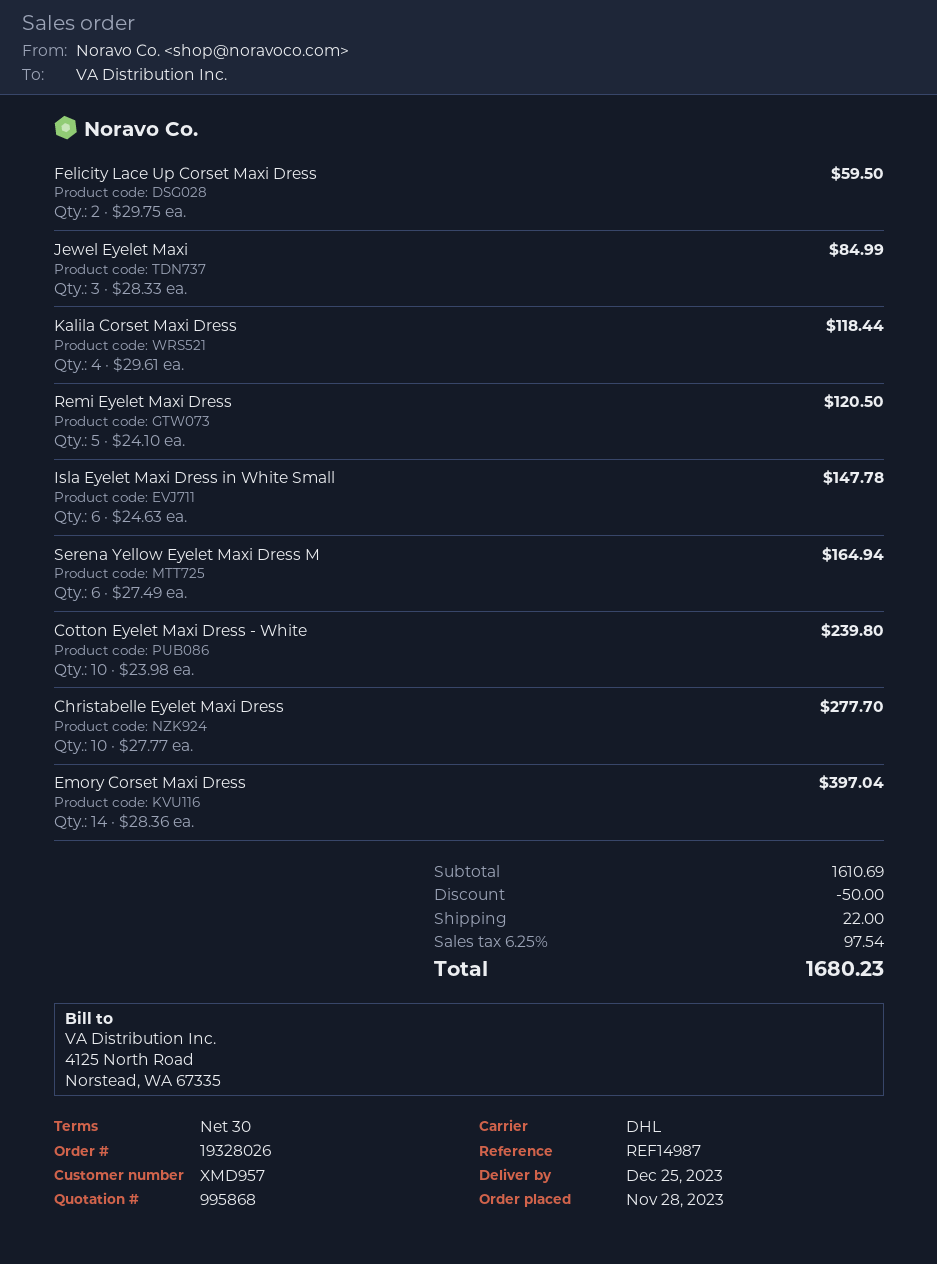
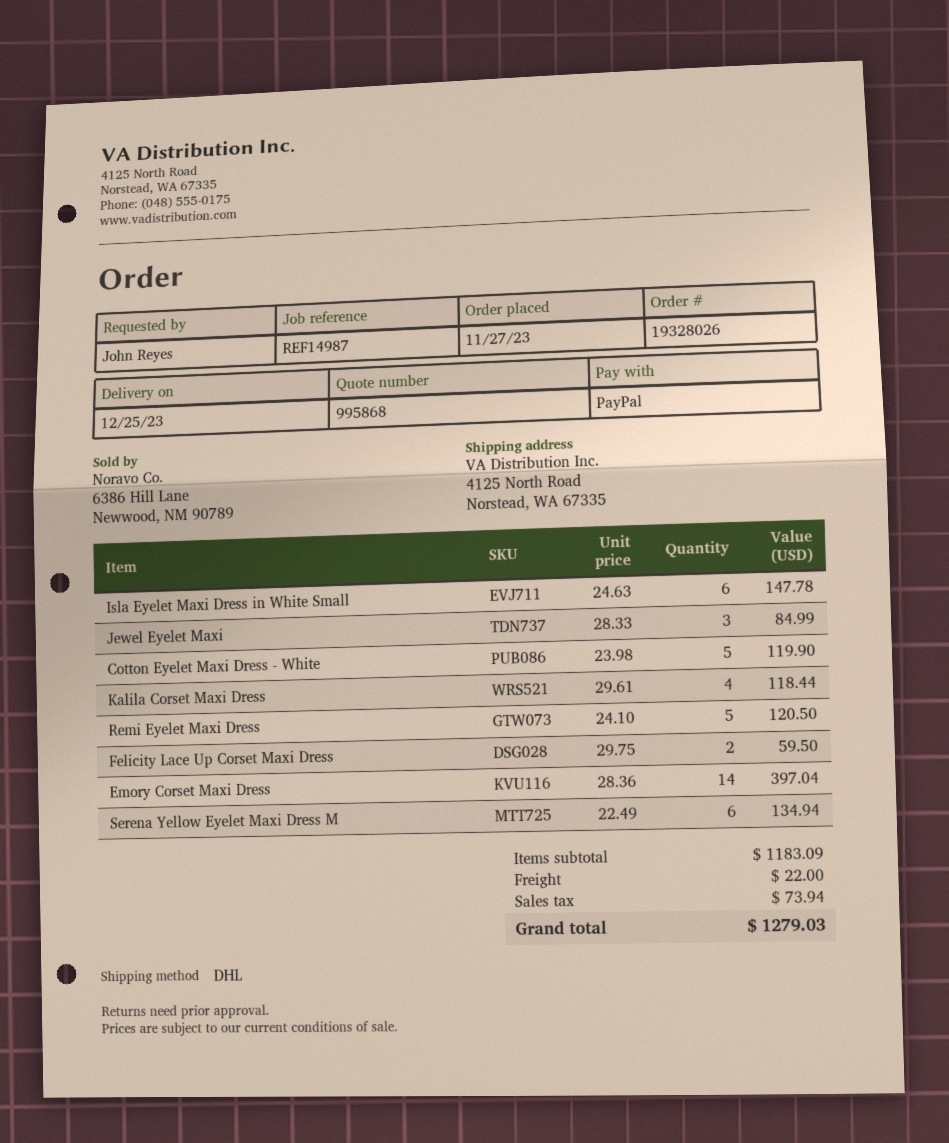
order date: 2023-11-28 -> 2023-11-27
Serena Yellow Eyelet Maxi Dress M: 6 x 27.49 = 164.94 -> 6 x 22.49 = 134.94
Cotton Eyelet Maxi Dress - White: 10 x 23.98 = 239.80 -> 5 x 23.98 = 119.90
Christabelle Eyelet Maxi Dress: 10 x 27.77 = 277.70 -> none
subtotal: 1610.69 -> 1183.09
discount: 50.00 -> none
tax: 97.54 -> 73.94
total: 1680.23 -> 1279.03

